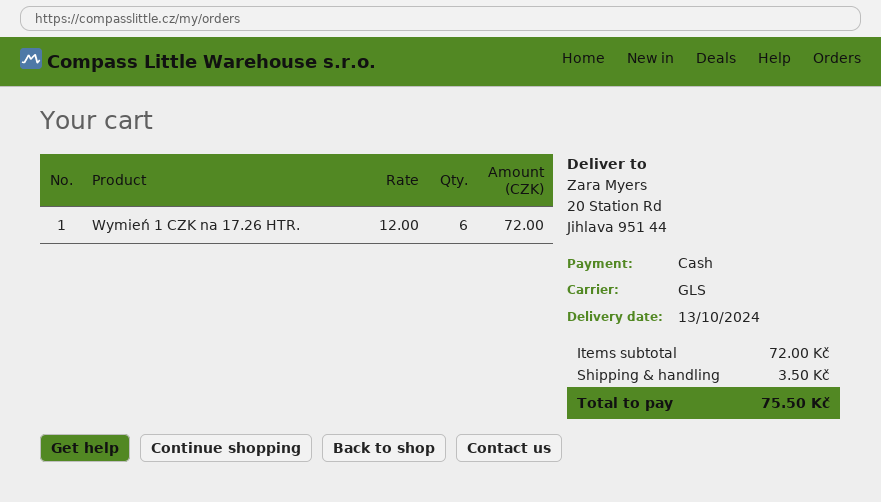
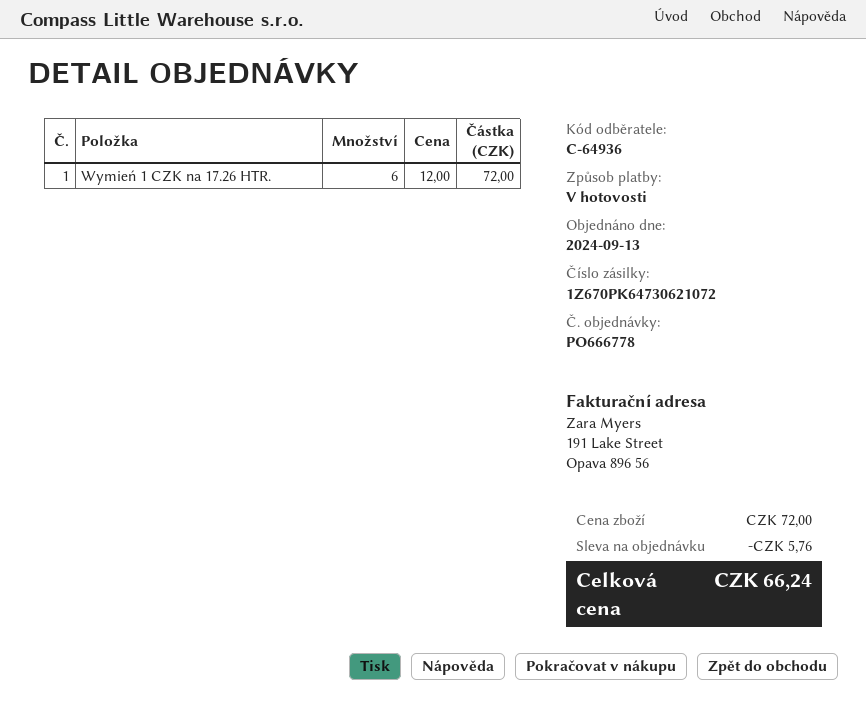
discount: none -> 5.76
shipping: 3.50 -> none
total: 75.50 -> 66.24

